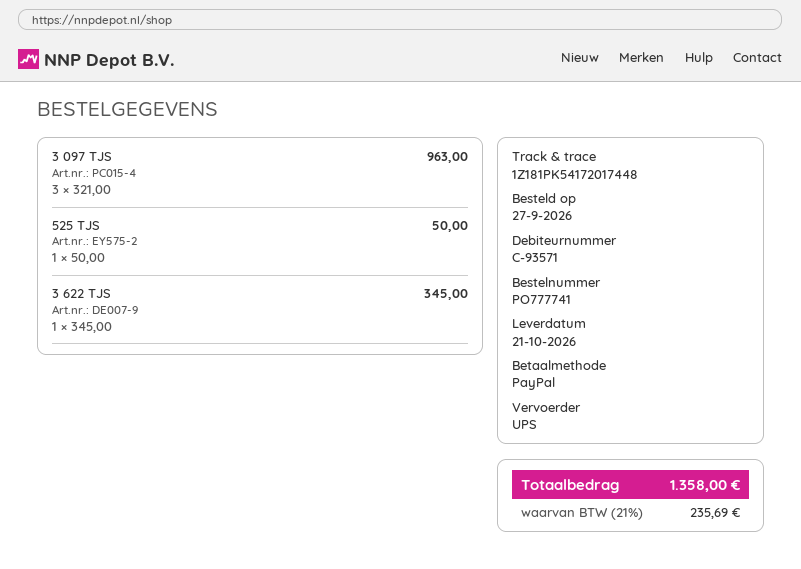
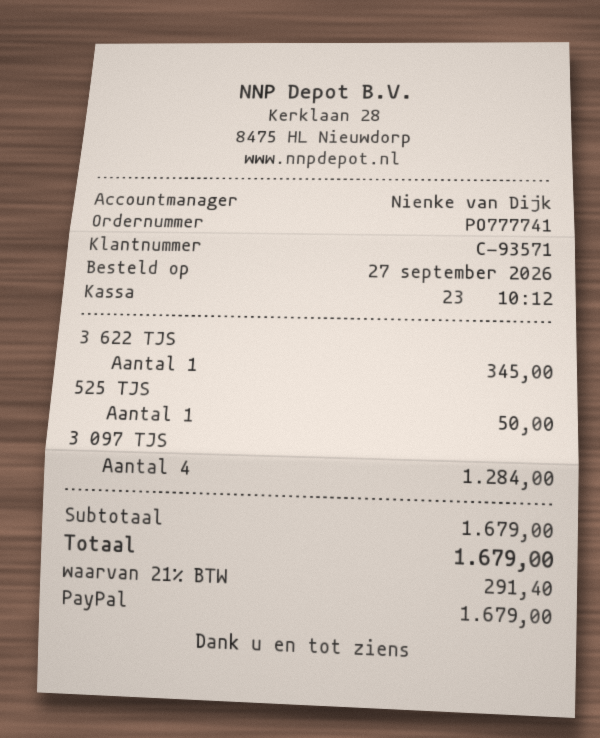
3 097 TJS: 3 for 963.00 -> 4 for 1284.00
tax: 21% = 235.69 -> 21% = 291.40
total: 1358.00 -> 1679.00

